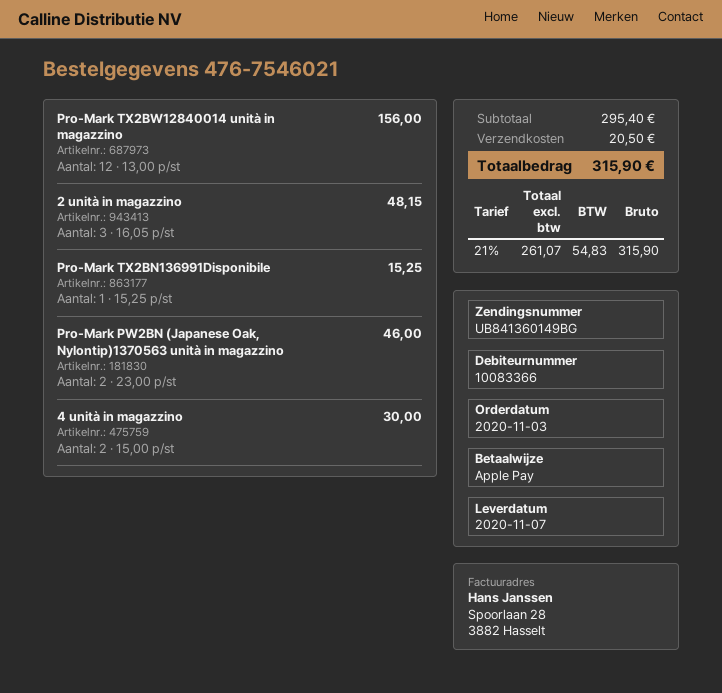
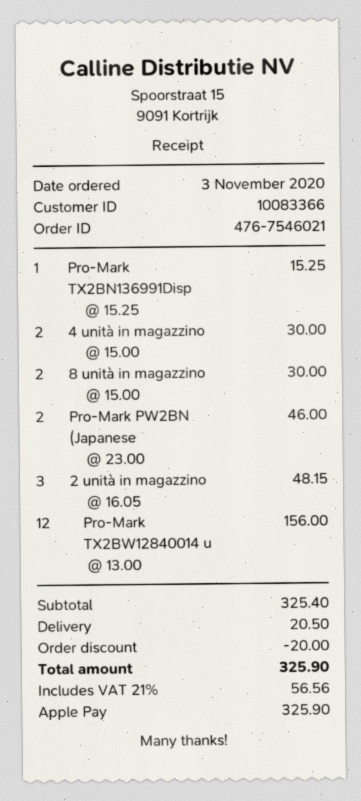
8 unità in magazzino: none -> 2 x 15.00 = 30.00
subtotal: 295.40 -> 325.40
discount: none -> 20.00
tax: 21% = 54.83 -> 21% = 56.56
total: 315.90 -> 325.90

